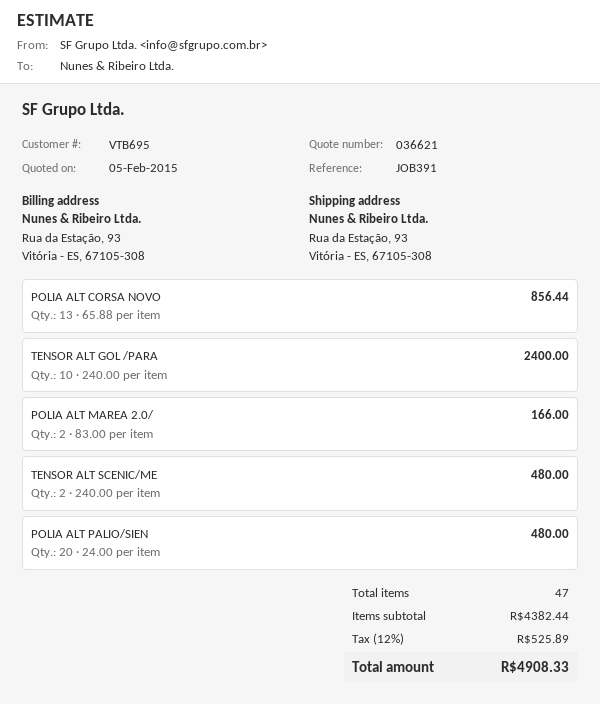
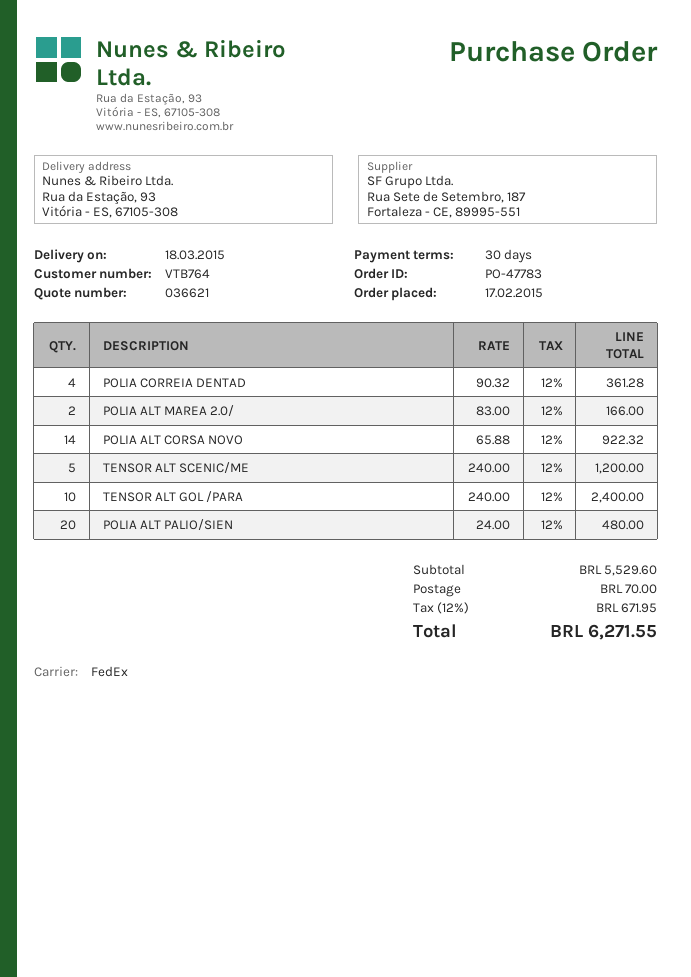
customer number: VTB695 -> VTB764
POLIA ALT CORSA NOVO: 13 x 65.88 = 856.44 -> 14 x 65.88 = 922.32
TENSOR ALT SCENIC/ME: 2 x 240.00 = 480.00 -> 5 x 240.00 = 1200.00
POLIA CORREIA DENTAD: none -> 4 x 90.32 = 361.28
subtotal: 4382.44 -> 5529.60
shipping: none -> 70.00
tax: 12% = 525.89 -> 12% = 671.95
total: 4908.33 -> 6271.55

